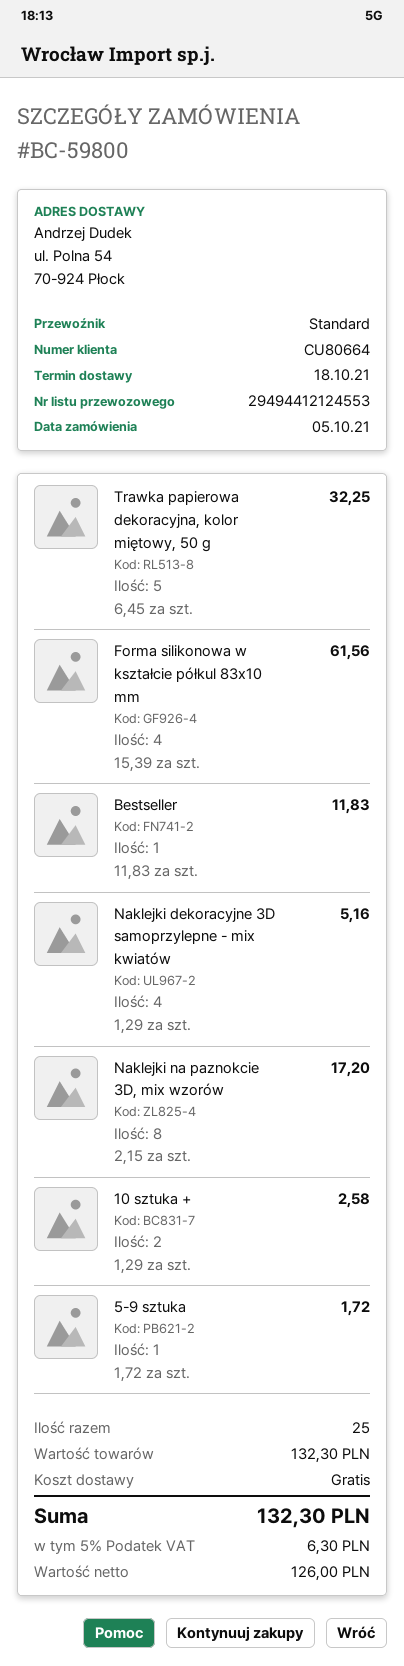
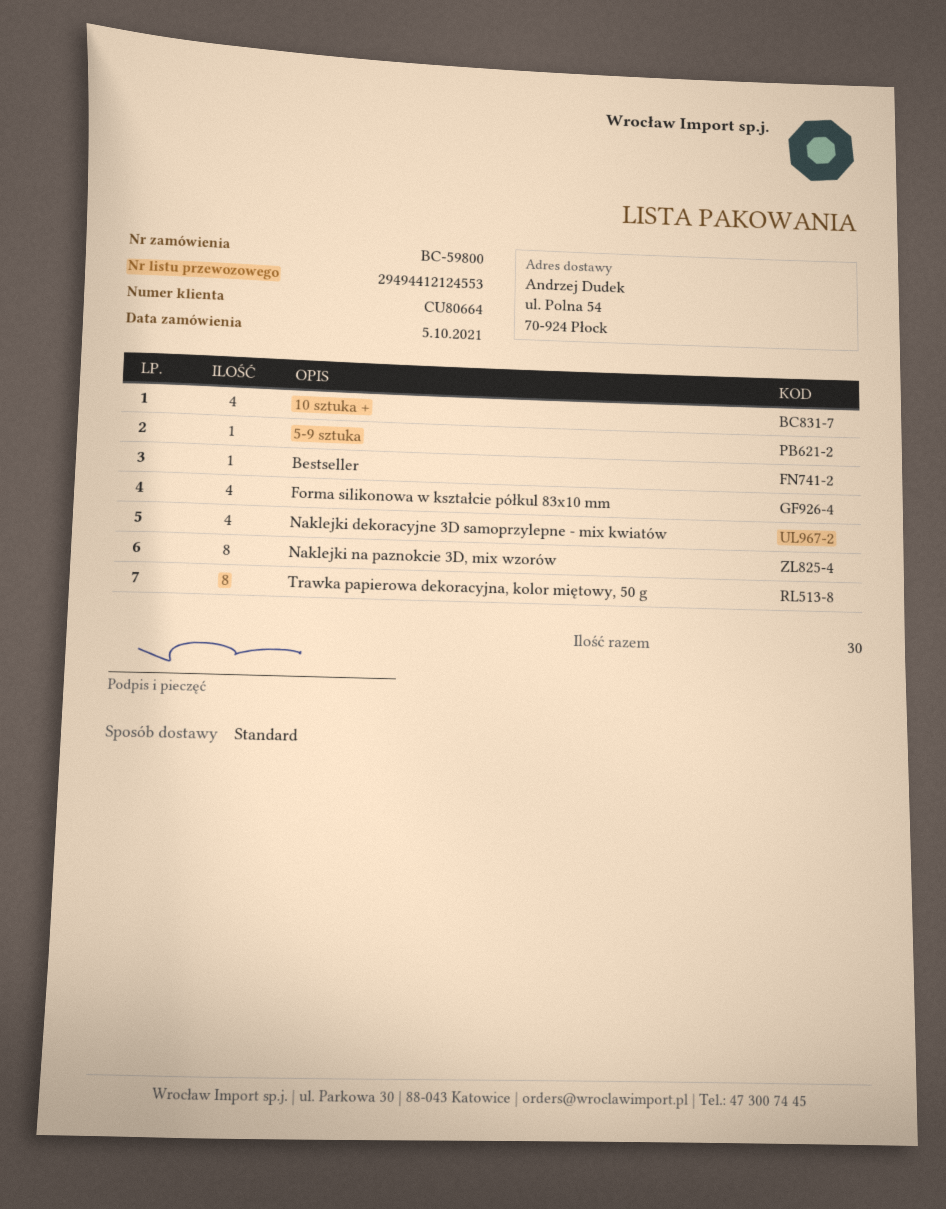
Trawka papierowa dekoracyjna, kolor miętowy, 50 g: 5 -> 8
10 sztuka +: 2 -> 4
total quantity: 25 -> 30

